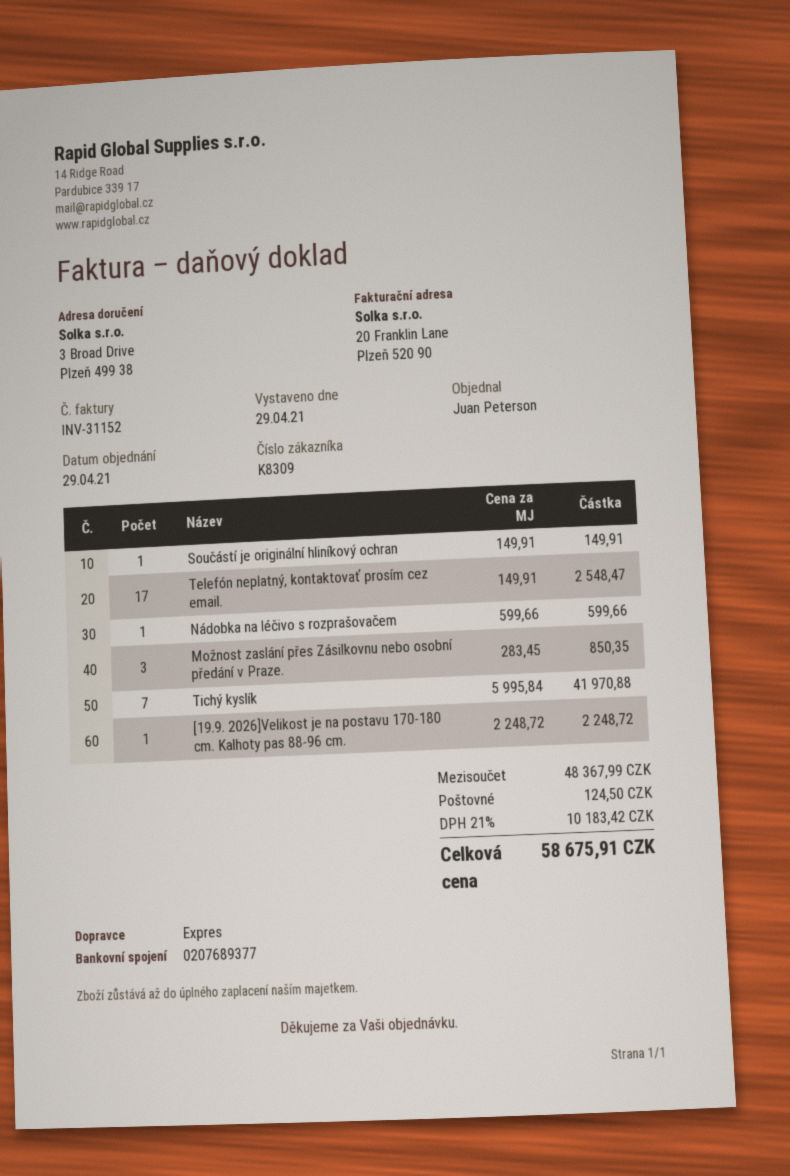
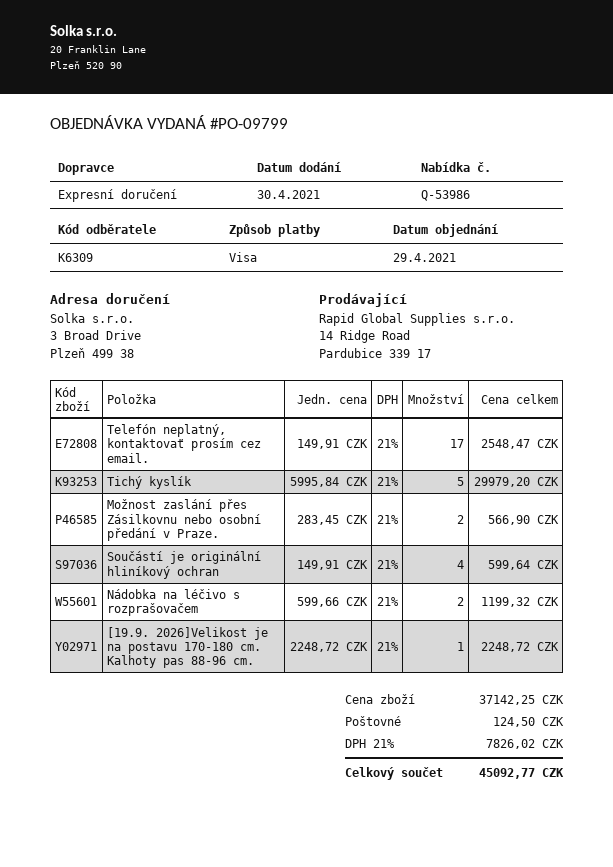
customer number: K8309 -> K6309
Součástí je originální hliníkový ochran: 1 x 149.91 = 149.91 -> 4 x 149.91 = 599.64
Nádobka na léčivo s rozprašovačem: 1 x 599.66 = 599.66 -> 2 x 599.66 = 1199.32
Možnost zaslání přes Zásilkovnu nebo osobní předání v Praze.: 3 x 283.45 = 850.35 -> 2 x 283.45 = 566.90
Tichý kyslík: 7 x 5995.84 = 41970.88 -> 5 x 5995.84 = 29979.20
subtotal: 48367.99 -> 37142.25
tax: 21% = 10183.42 -> 21% = 7826.02
total: 58675.91 -> 45092.77

